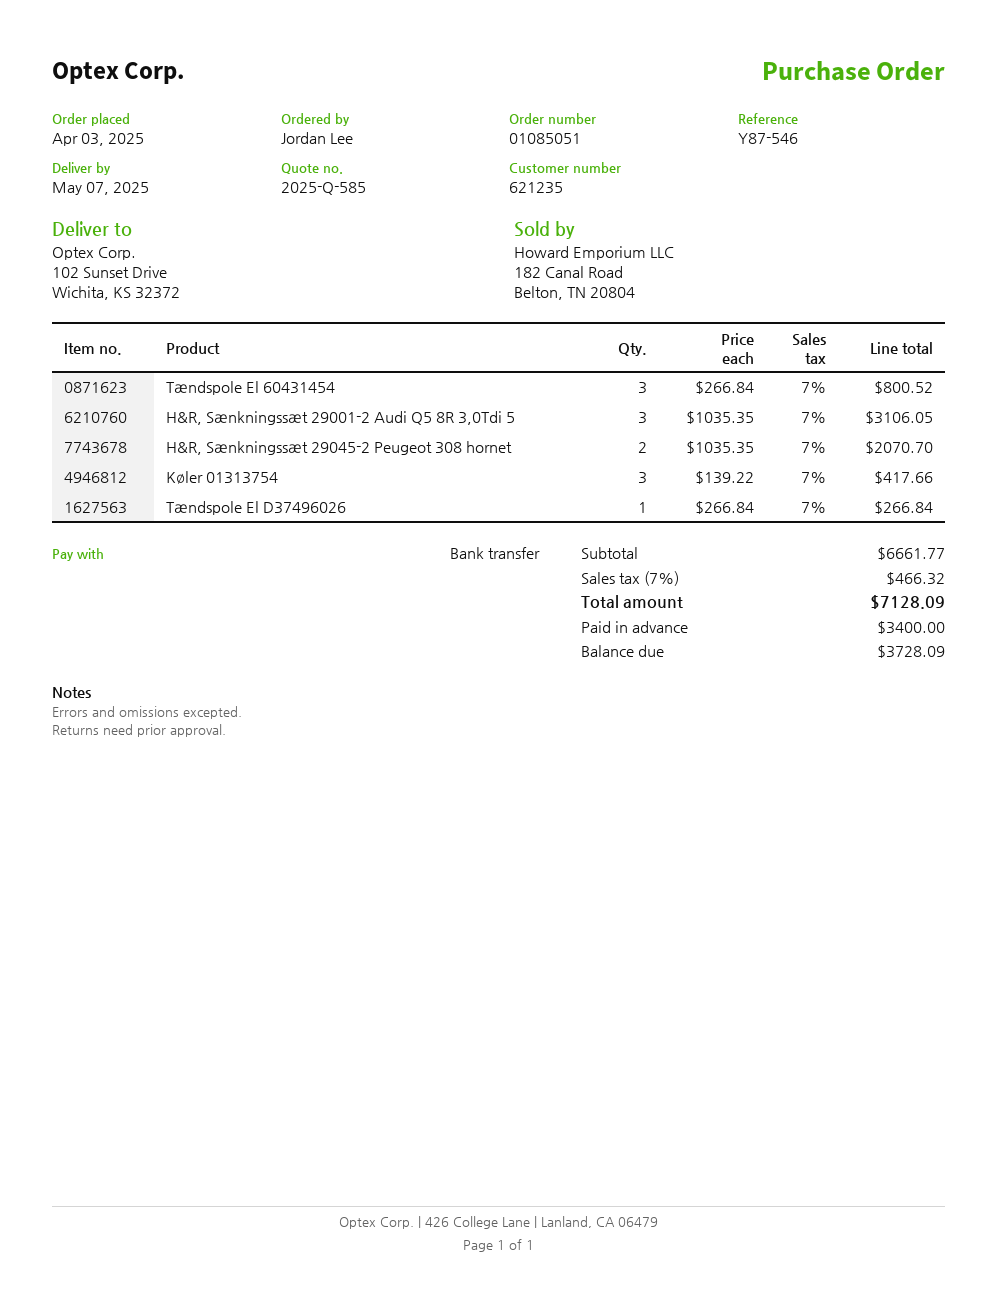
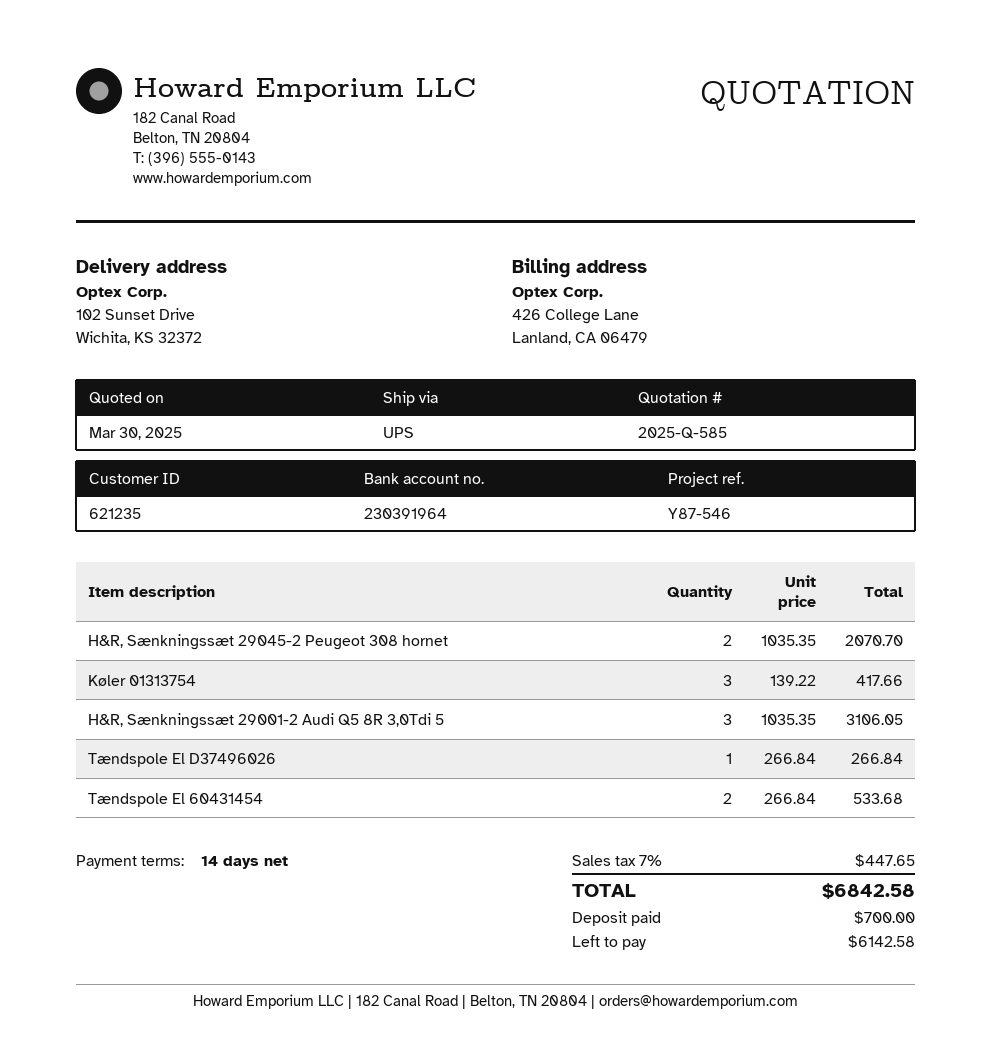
Tændspole El 60431454: 3 x 266.84 = 800.52 -> 2 x 266.84 = 533.68
tax: 7% = 466.32 -> 7% = 447.65
total: 7128.09 -> 6842.58
deposit: 3400.00 -> 700.00
balance: 3728.09 -> 6142.58

